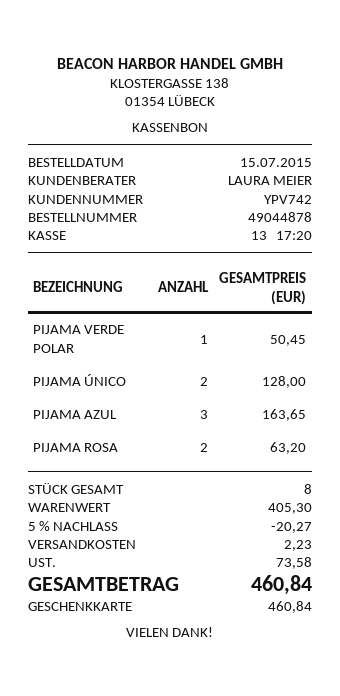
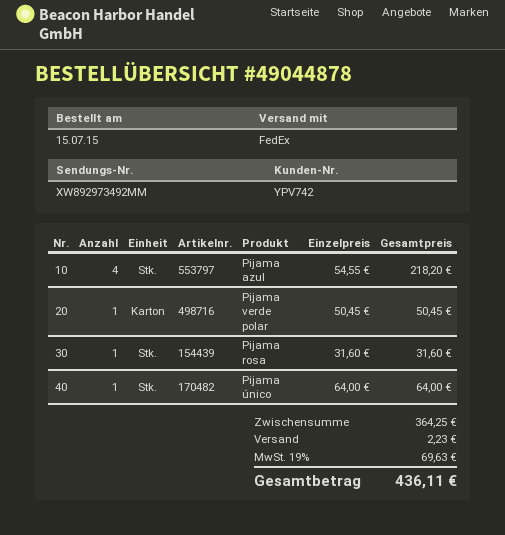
PIJAMA ÚNICO: 2 for 128.00 -> 1 for 64.00
PIJAMA AZUL: 3 for 163.65 -> 4 for 218.20
PIJAMA ROSA: 2 for 63.20 -> 1 for 31.60
subtotal: 405.30 -> 364.25
discount: 5% = 20.27 -> none
tax: 73.58 -> 69.63
total: 460.84 -> 436.11

